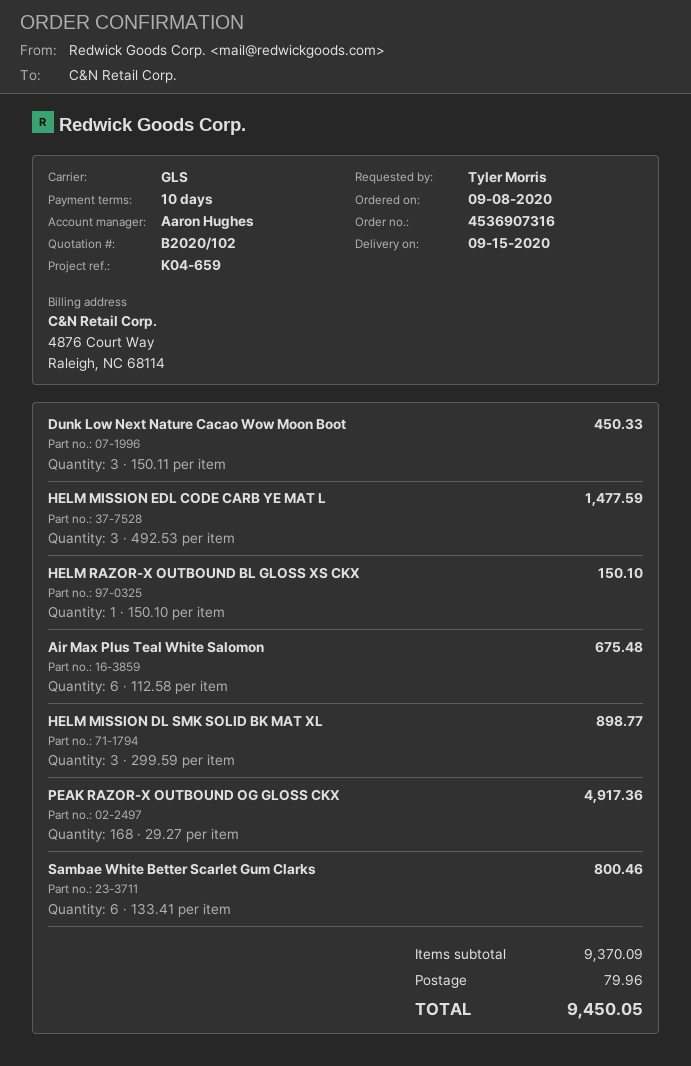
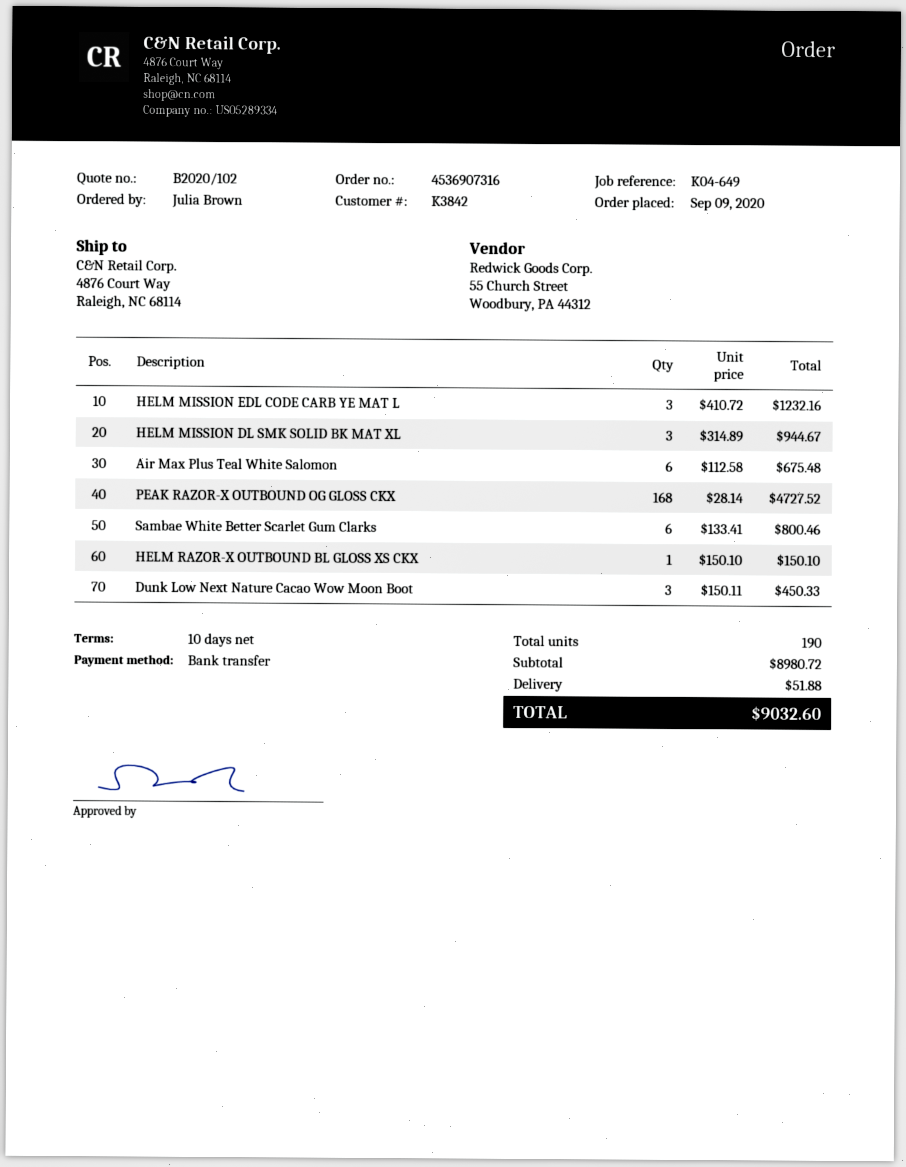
order date: 2020-09-08 -> 2020-09-09
reference: K04-659 -> K04-649
ordered by: Tyler Morris -> Julia Brown
HELM MISSION EDL CODE CARB YE MAT L: 3 x 492.53 = 1477.59 -> 3 x 410.72 = 1232.16
HELM MISSION DL SMK SOLID BK MAT XL: 3 x 299.59 = 898.77 -> 3 x 314.89 = 944.67
PEAK RAZOR-X OUTBOUND OG GLOSS CKX: 168 x 29.27 = 4917.36 -> 168 x 28.14 = 4727.52
subtotal: 9370.09 -> 8980.72
shipping: 79.96 -> 51.88
total: 9450.05 -> 9032.60

